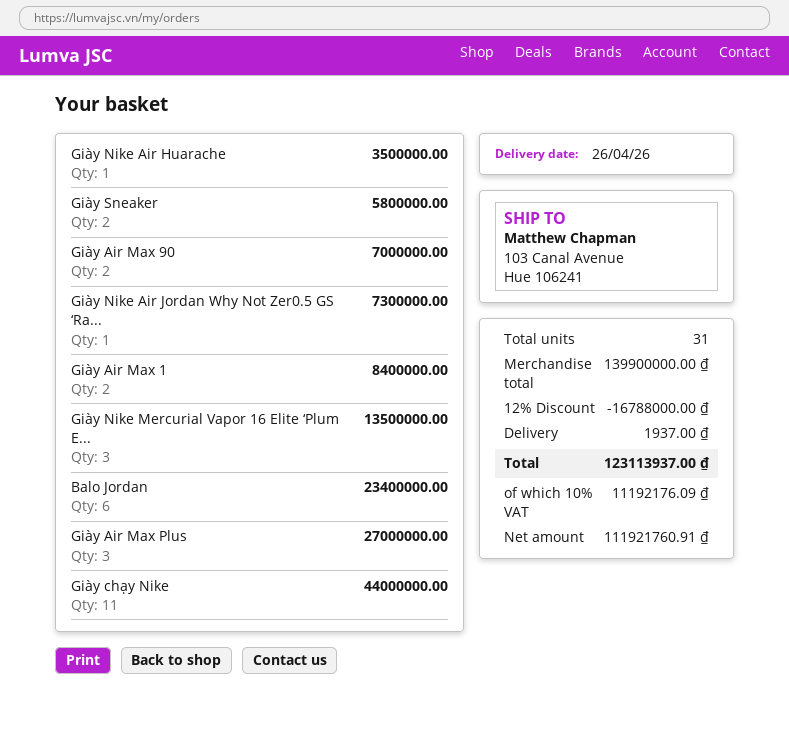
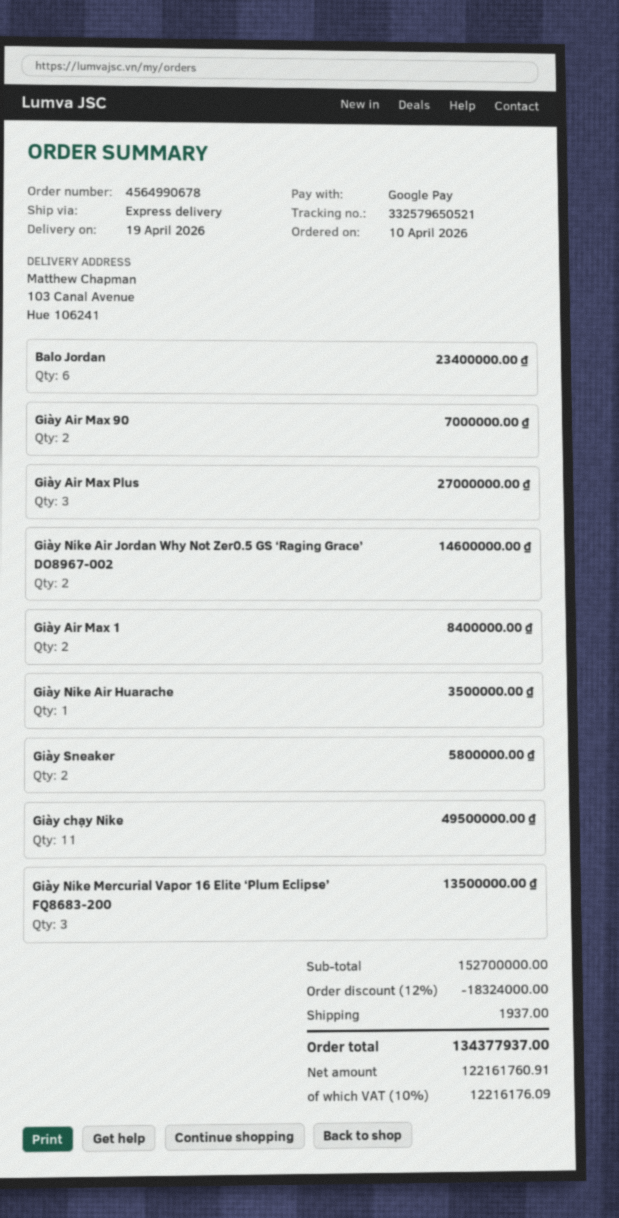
delivery date: 2026-04-26 -> 2026-04-19
Giày Nike Air Jordan Why Not Zer0.5 GS ‘Ra...: 1 for 7300000.00 -> 2 for 14600000.00
Giày chạy Nike: 11 for 44000000.00 -> 11 for 49500000.00
subtotal: 139900000.00 -> 152700000.00
discount: 12% = 16788000.00 -> 12% = 18324000.00
net: 111921760.91 -> 122161760.91
tax: 10% = 11192176.09 -> 10% = 12216176.09
total: 123113937.00 -> 134377937.00

